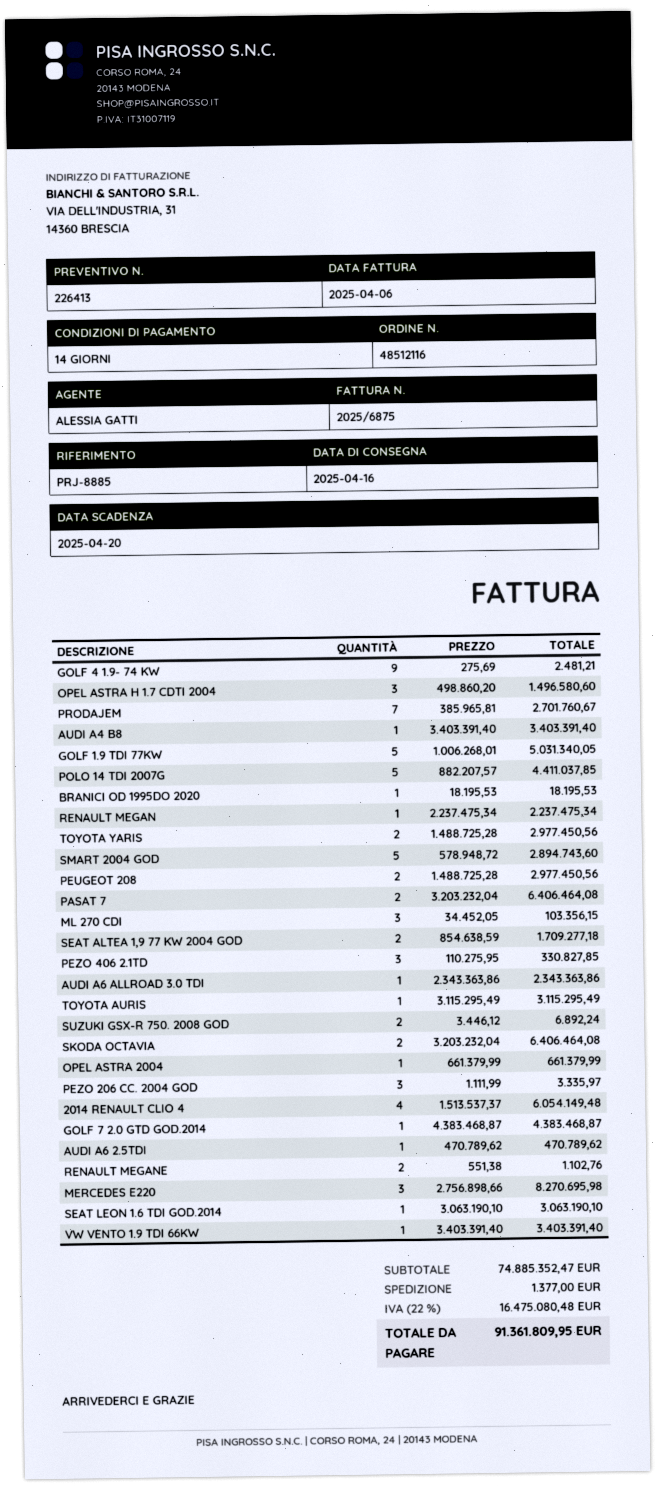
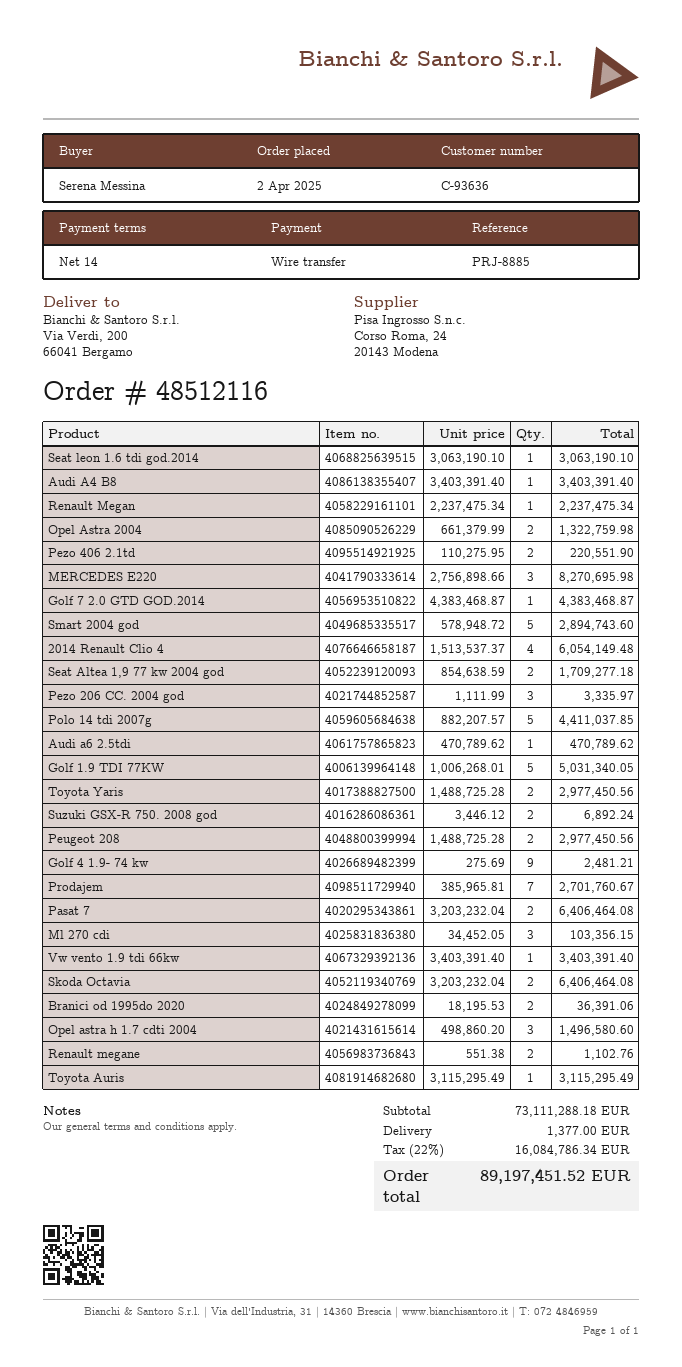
BRANICI OD 1995DO 2020: 1 x 18195.53 = 18195.53 -> 2 x 18195.53 = 36391.06
PEZO 406 2.1TD: 3 x 110275.95 = 330827.85 -> 2 x 110275.95 = 220551.90
AUDI A6 ALLROAD 3.0 TDI: 1 x 2343363.86 = 2343363.86 -> none
OPEL ASTRA 2004: 1 x 661379.99 = 661379.99 -> 2 x 661379.99 = 1322759.98
subtotal: 74885352.47 -> 73111288.18
tax: 22% = 16475080.48 -> 22% = 16084786.34
total: 91361809.95 -> 89197451.52

